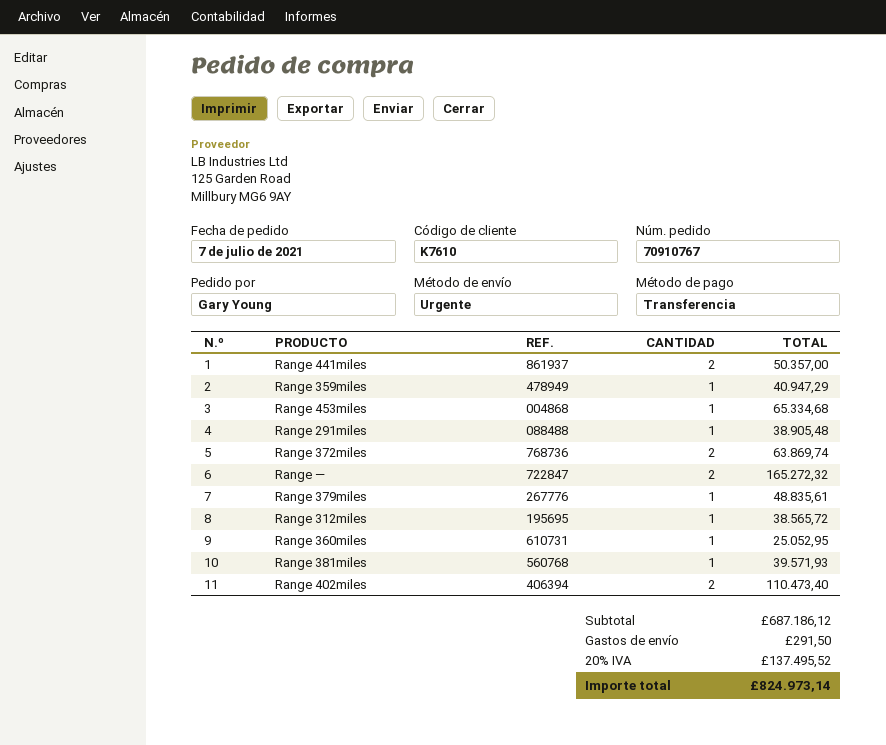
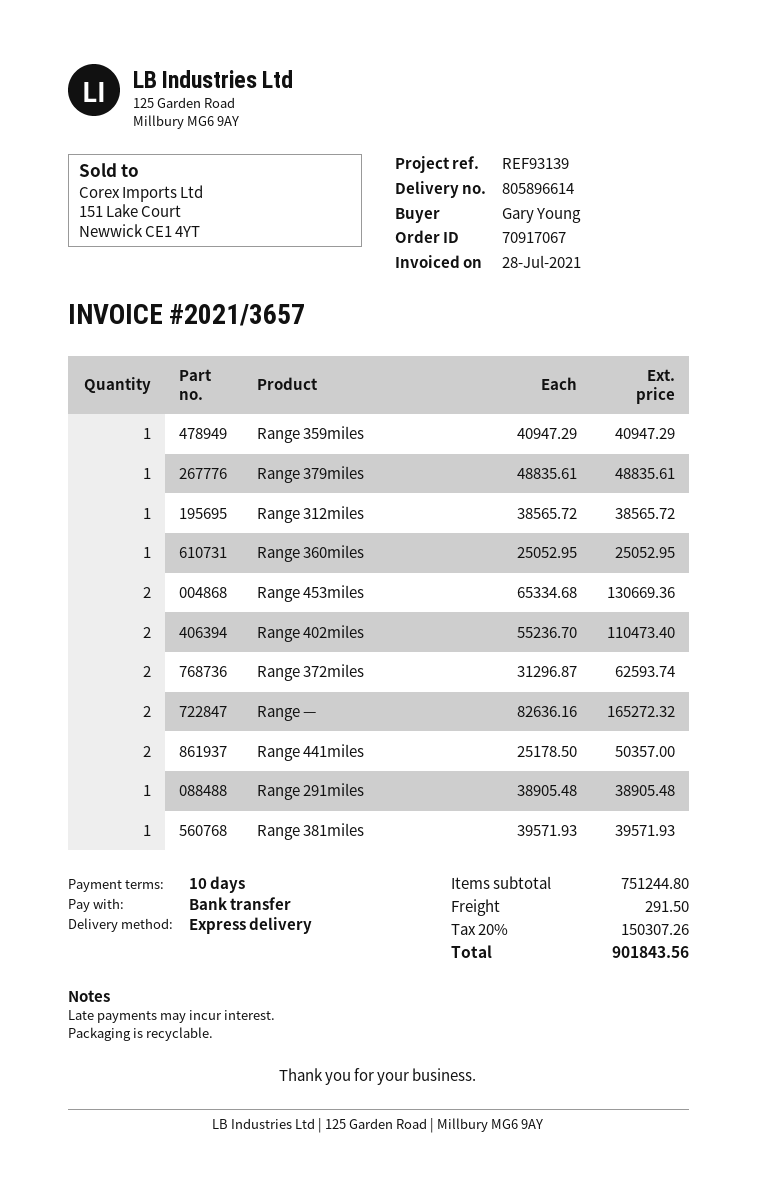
order number: 70910767 -> 70917067
Range 453miles: 1 for 65334.68 -> 2 for 130669.36
Range 372miles: 2 for 63869.74 -> 2 for 62593.74
subtotal: 687186.12 -> 751244.80
tax: 20% = 137495.52 -> 20% = 150307.26
total: 824973.14 -> 901843.56

